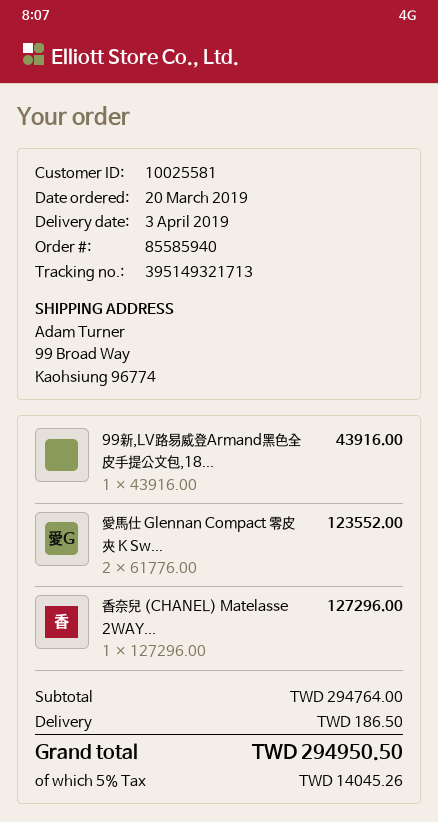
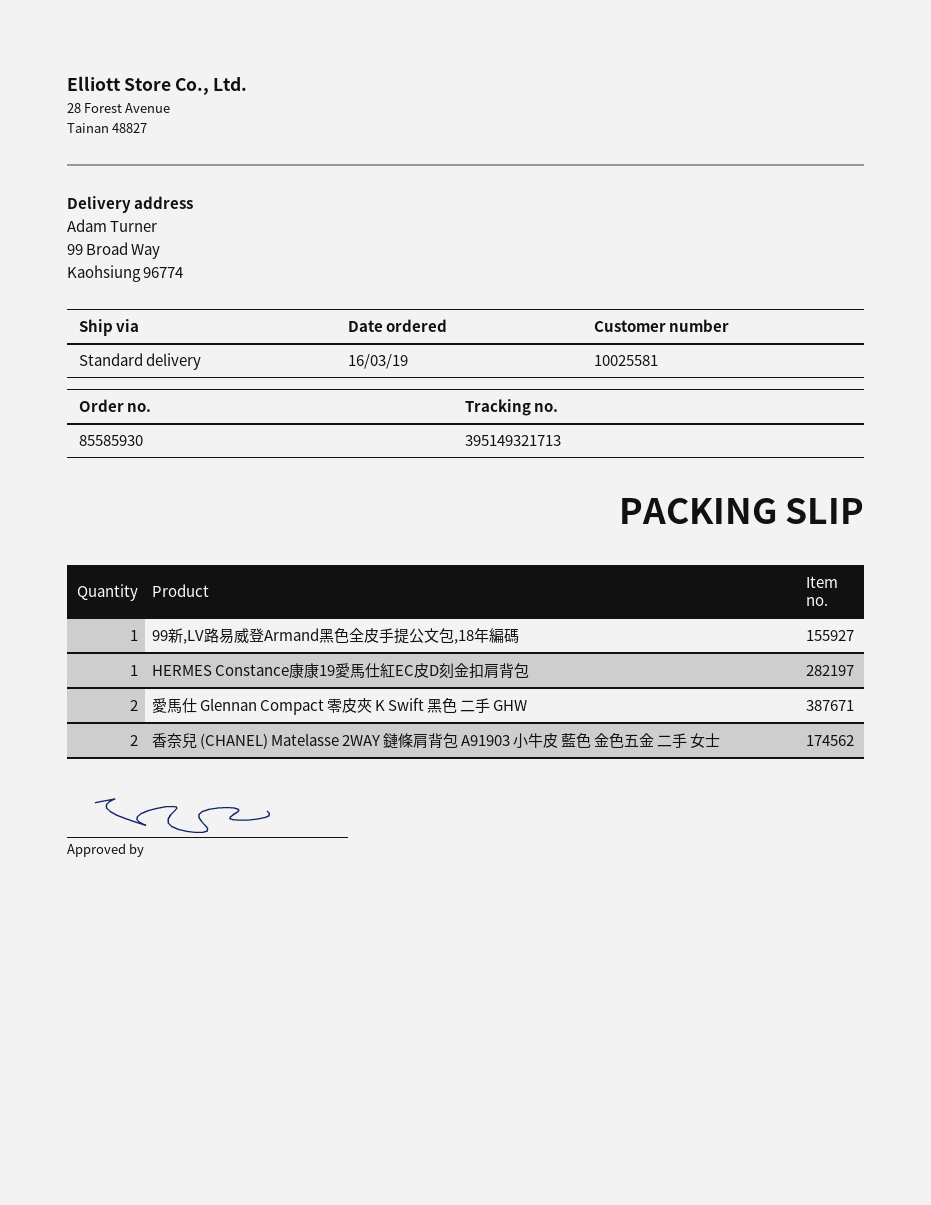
order number: 85585940 -> 85585930
order date: 2019-03-20 -> 2019-03-16
香奈兒 (CHANEL) Matelasse 2WAY...: 1 -> 2
HERMES Constance康康19愛馬仕紅EC皮D刻金扣肩背包: none -> 1

